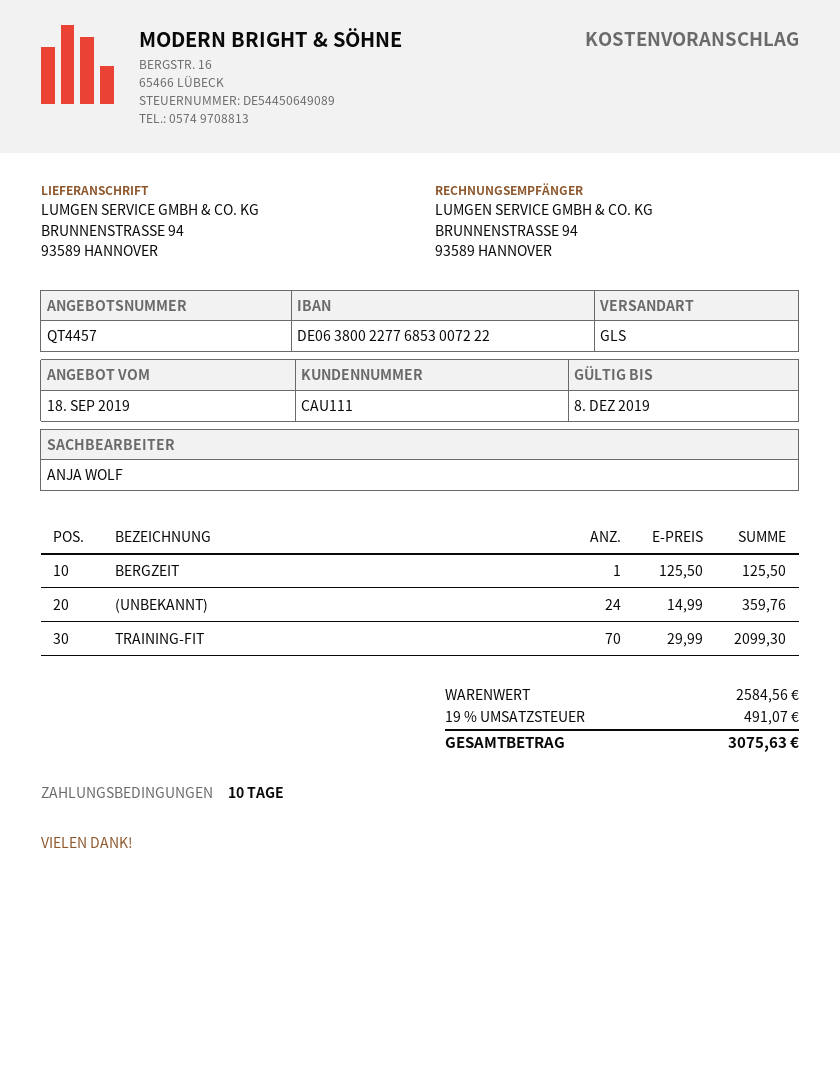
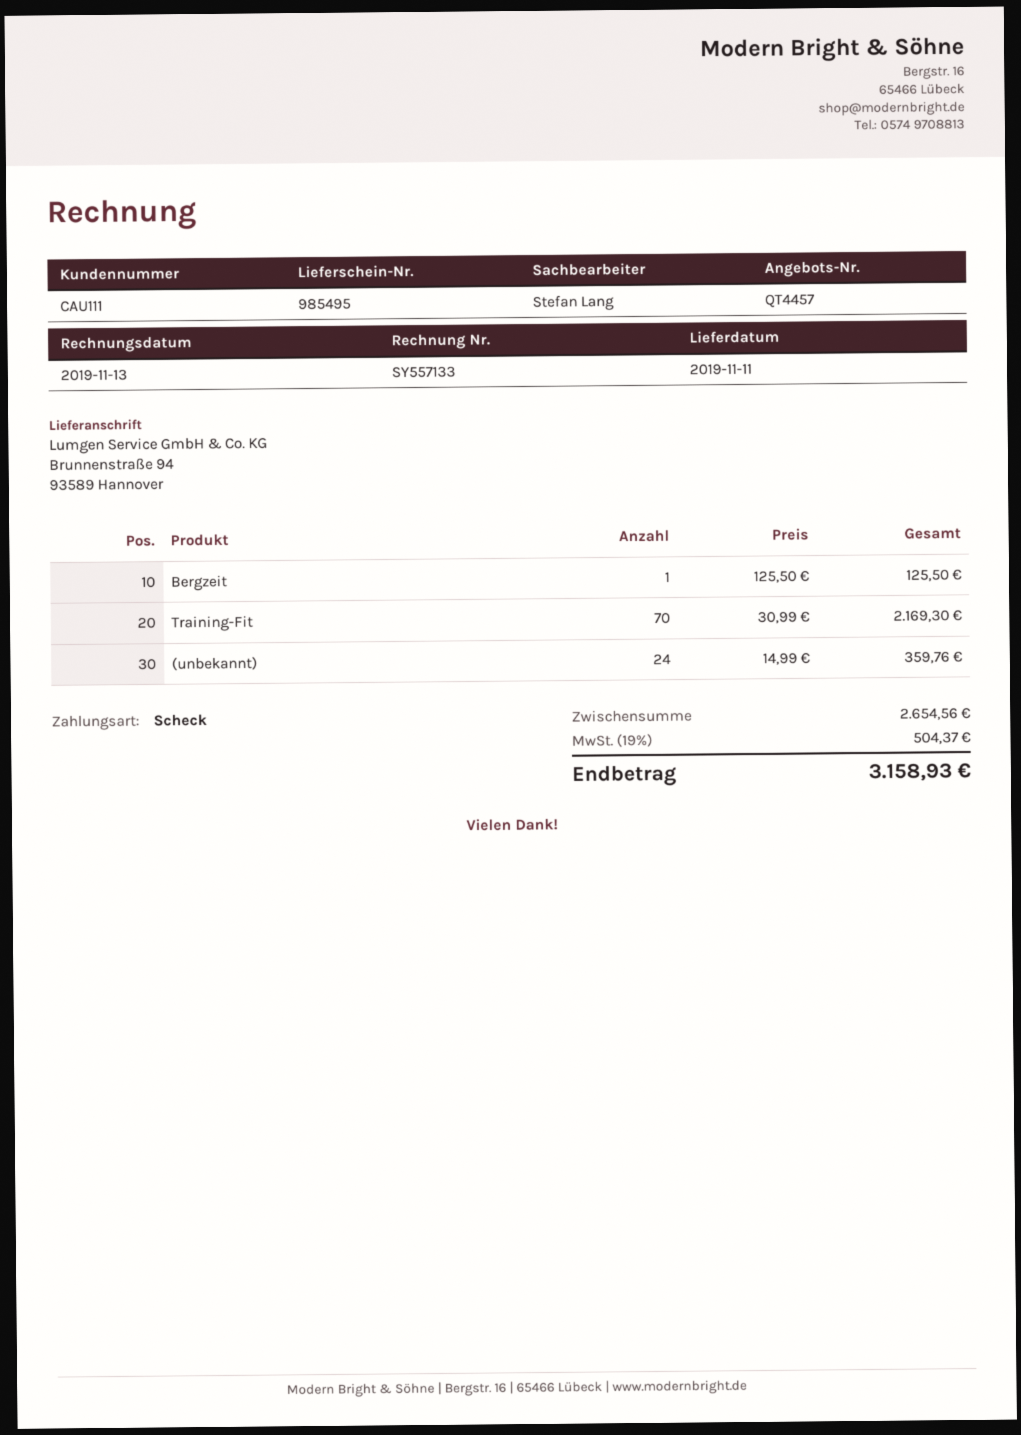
sales rep: ANJA WOLF -> Stefan Lang
TRAINING-FIT: 70 x 29.99 = 2099.30 -> 70 x 30.99 = 2169.30
subtotal: 2584.56 -> 2654.56
tax: 19% = 491.07 -> 19% = 504.37
total: 3075.63 -> 3158.93

